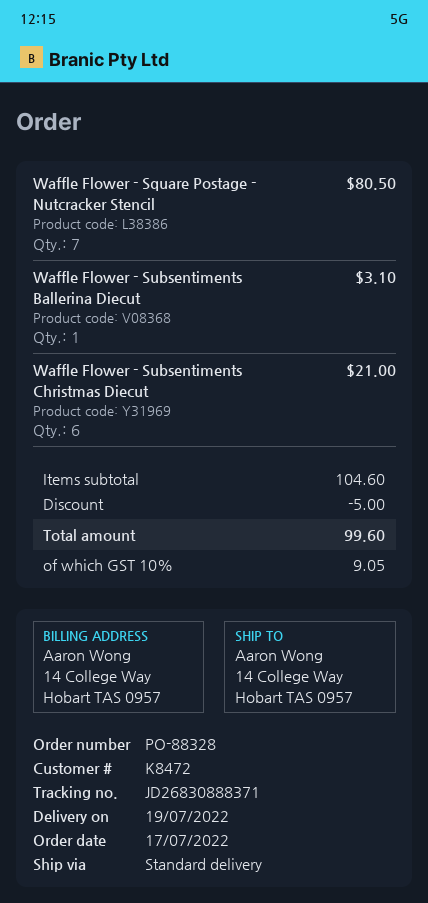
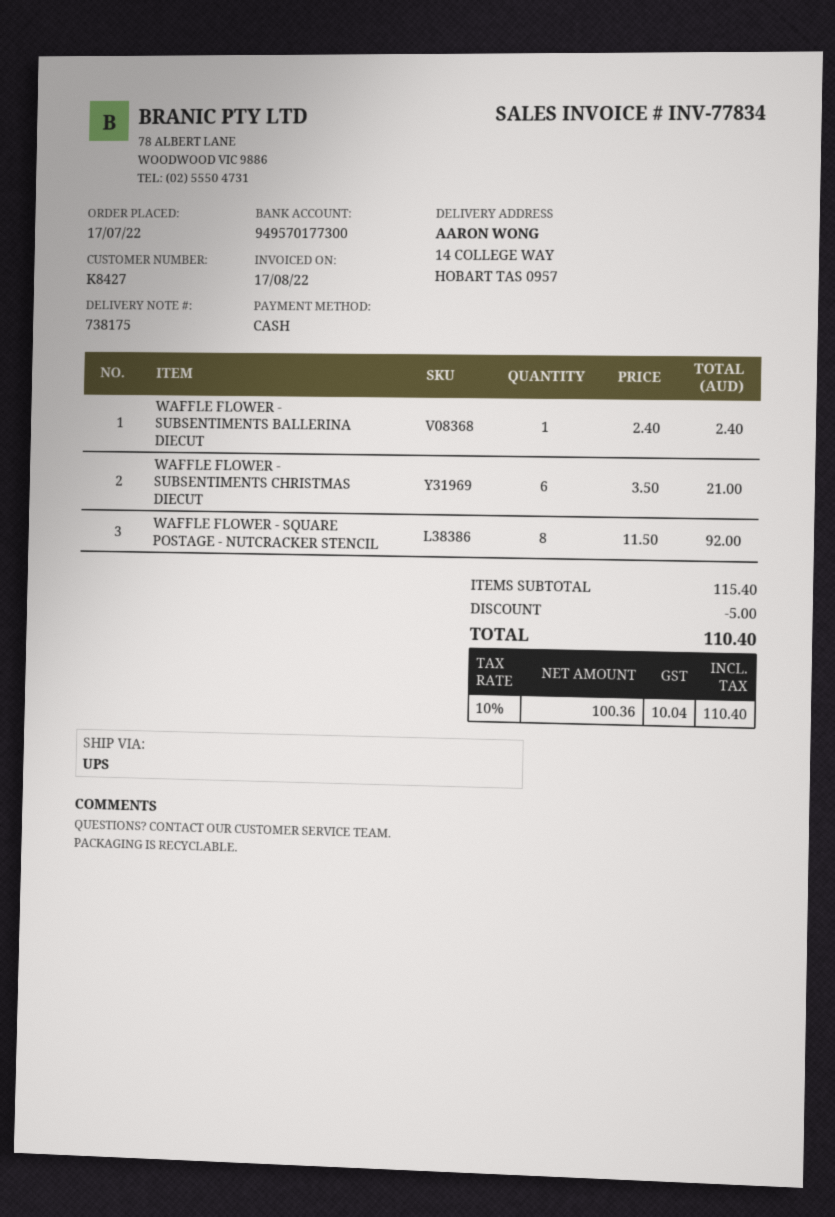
customer number: K8472 -> K8427
shipping method: standard -> UPS
Waffle Flower - Square Postage - Nutcracker Stencil: 7 for 80.50 -> 8 for 92.00
Waffle Flower - Subsentiments Ballerina Diecut: 1 for 3.10 -> 1 for 2.40
subtotal: 104.60 -> 115.40
tax: 10% = 9.05 -> 10% = 10.04
total: 99.60 -> 110.40

